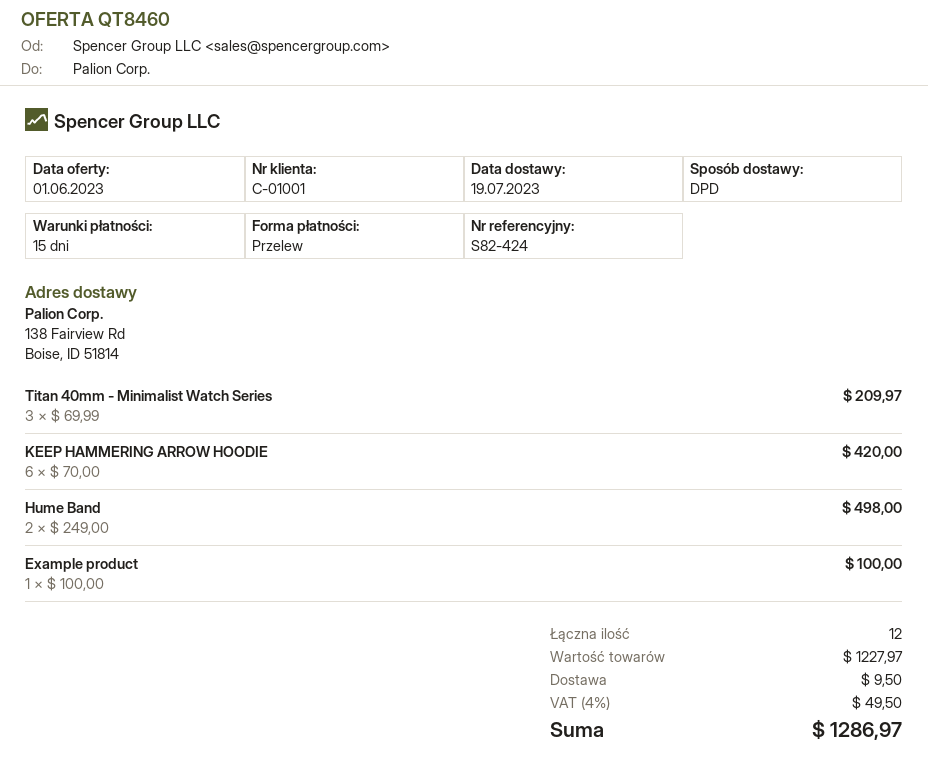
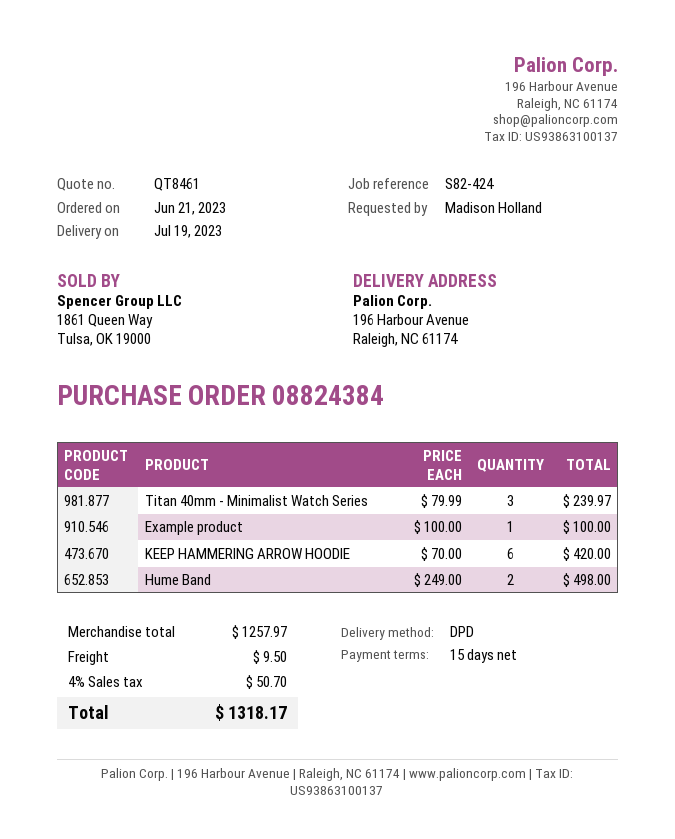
quote number: QT8460 -> QT8461
ship to: 138 Fairview Rd, Boise, ID 51814 -> 196 Harbour Avenue, Raleigh, NC 61174
Titan 40mm - Minimalist Watch Series: 3 x 69.99 = 209.97 -> 3 x 79.99 = 239.97
subtotal: 1227.97 -> 1257.97
tax: 4% = 49.50 -> 4% = 50.70
total: 1286.97 -> 1318.17

